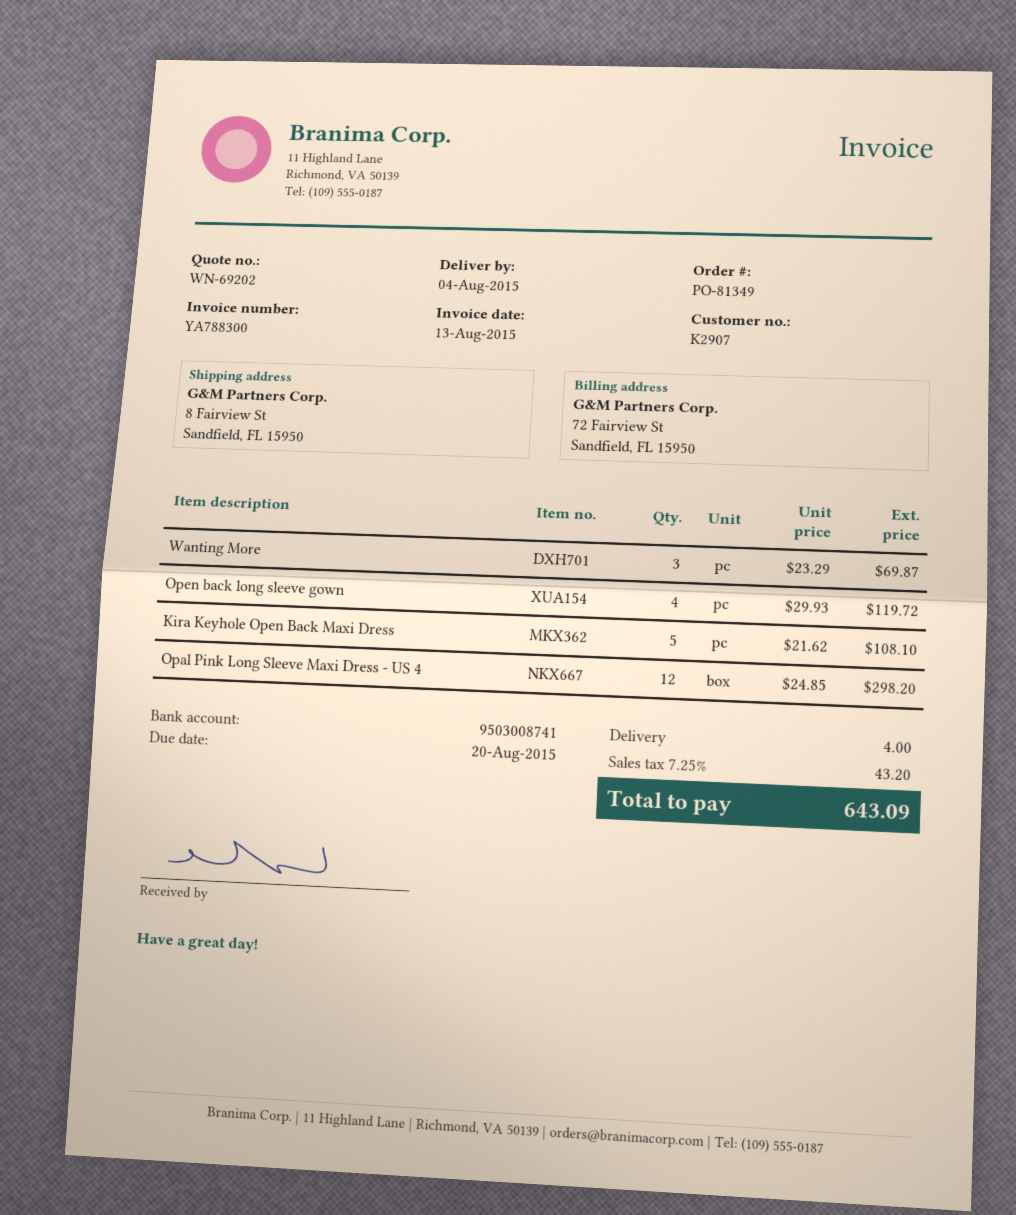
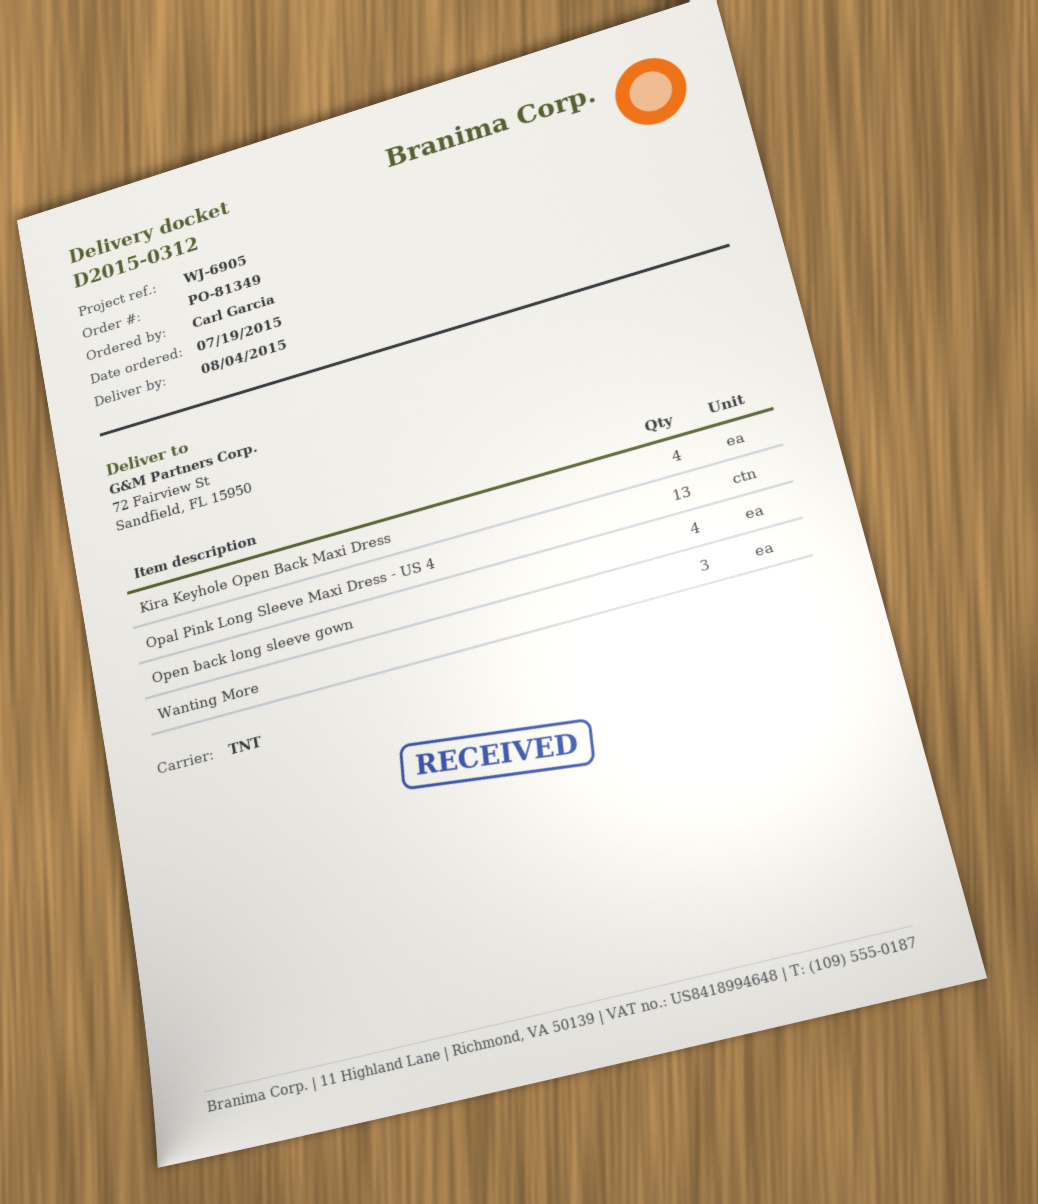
ship to: 8 Fairview St, Sandfield, FL 15950 -> 72 Fairview St, Sandfield, FL 15950
Kira Keyhole Open Back Maxi Dress: 5 -> 4
Opal Pink Long Sleeve Maxi Dress - US 4: 12 -> 13

